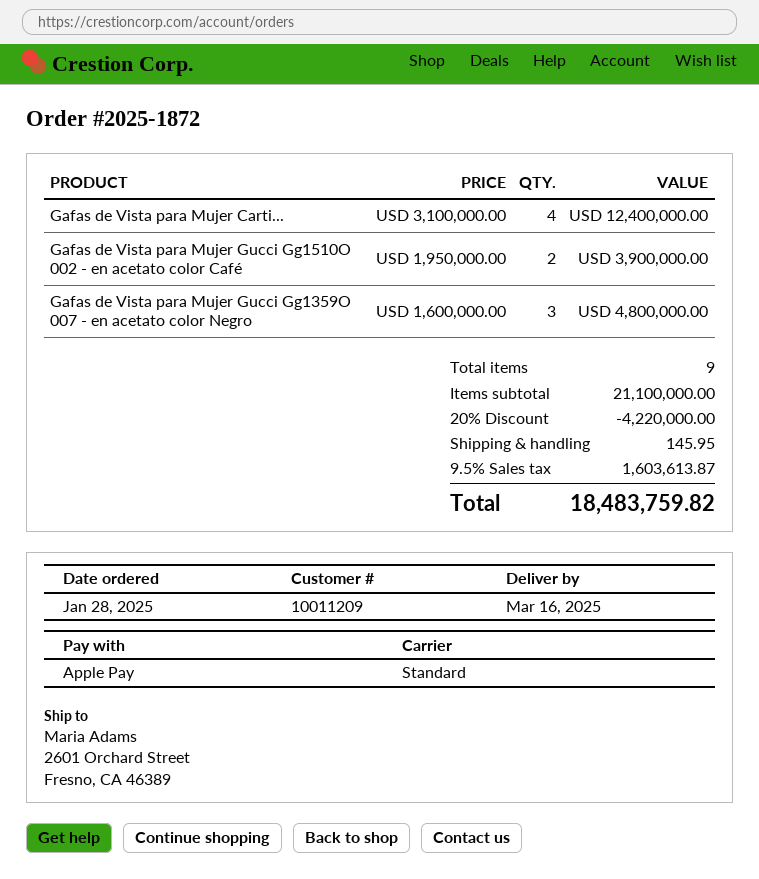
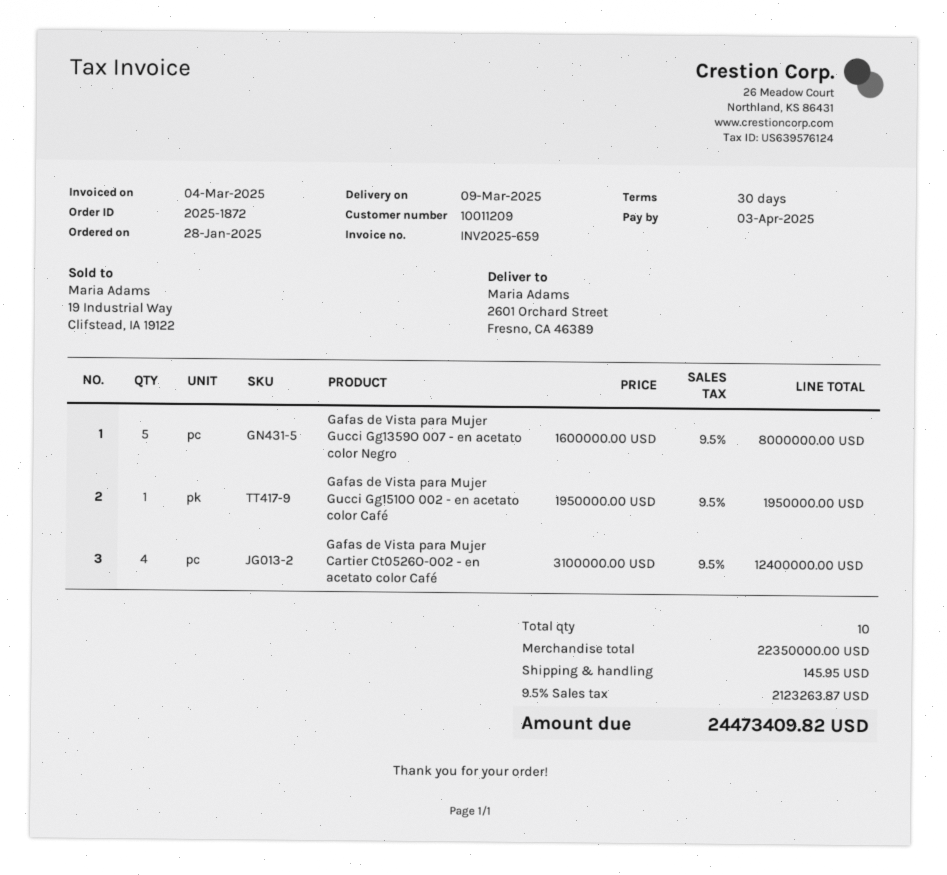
delivery date: 2025-03-16 -> 2025-03-09
Gafas de Vista para Mujer Gucci Gg1510O 002 - en acetato color Café: 2 x 1950000.00 = 3900000.00 -> 1 x 1950000.00 = 1950000.00
Gafas de Vista para Mujer Gucci Gg1359O 007 - en acetato color Negro: 3 x 1600000.00 = 4800000.00 -> 5 x 1600000.00 = 8000000.00
total quantity: 9 -> 10
subtotal: 21100000.00 -> 22350000.00
discount: 20% = 4220000.00 -> none
tax: 9.5% = 1603613.87 -> 9.5% = 2123263.87
total: 18483759.82 -> 24473409.82

